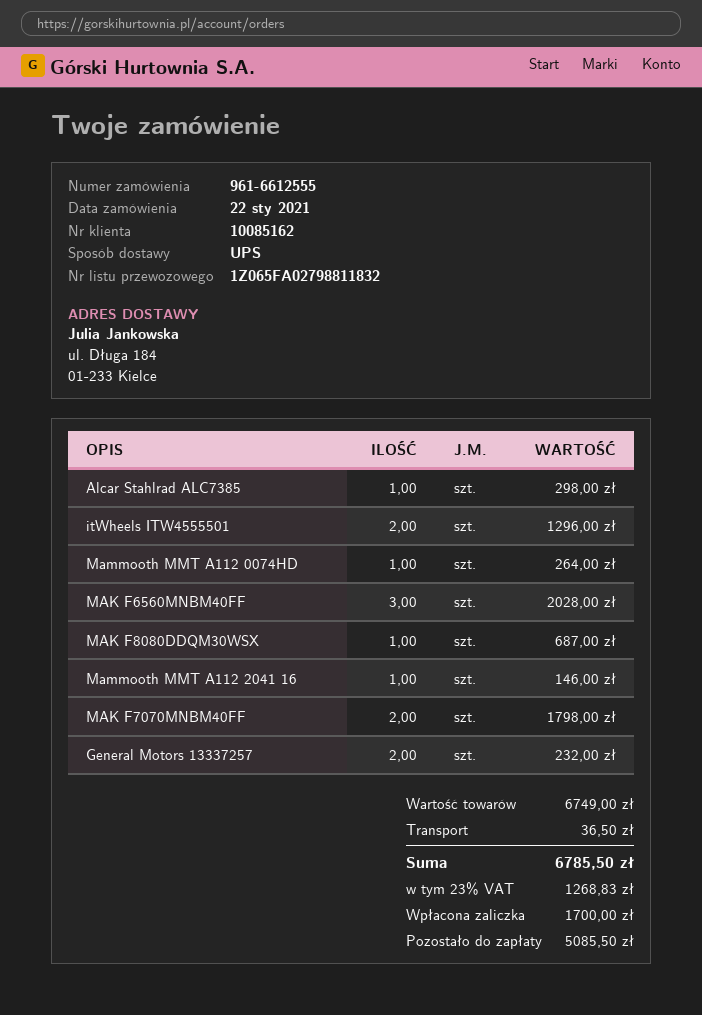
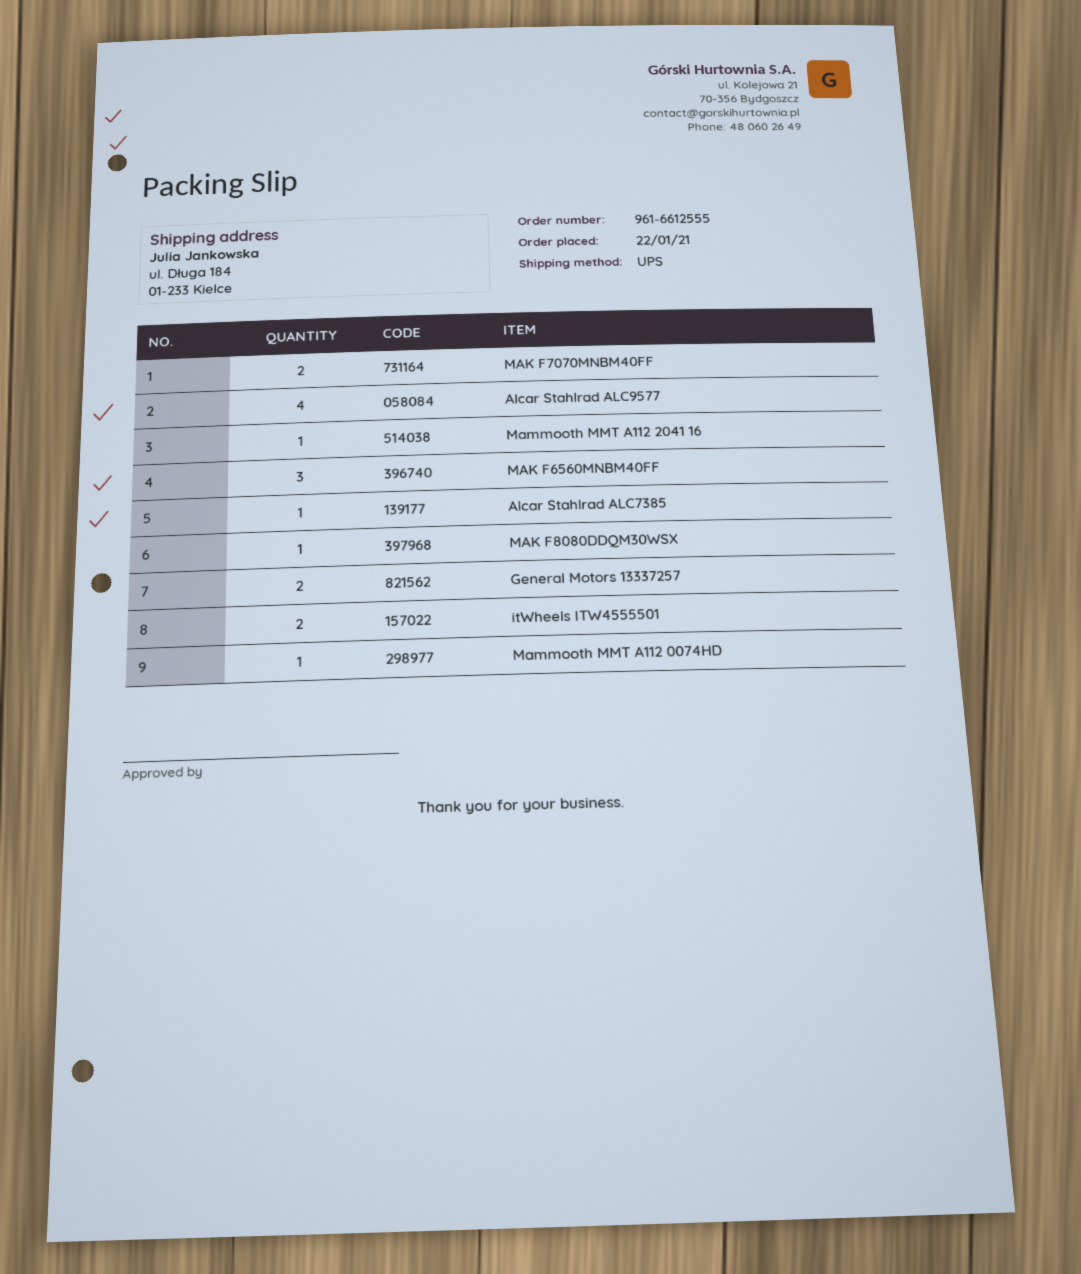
Alcar Stahlrad ALC9577: none -> 4

